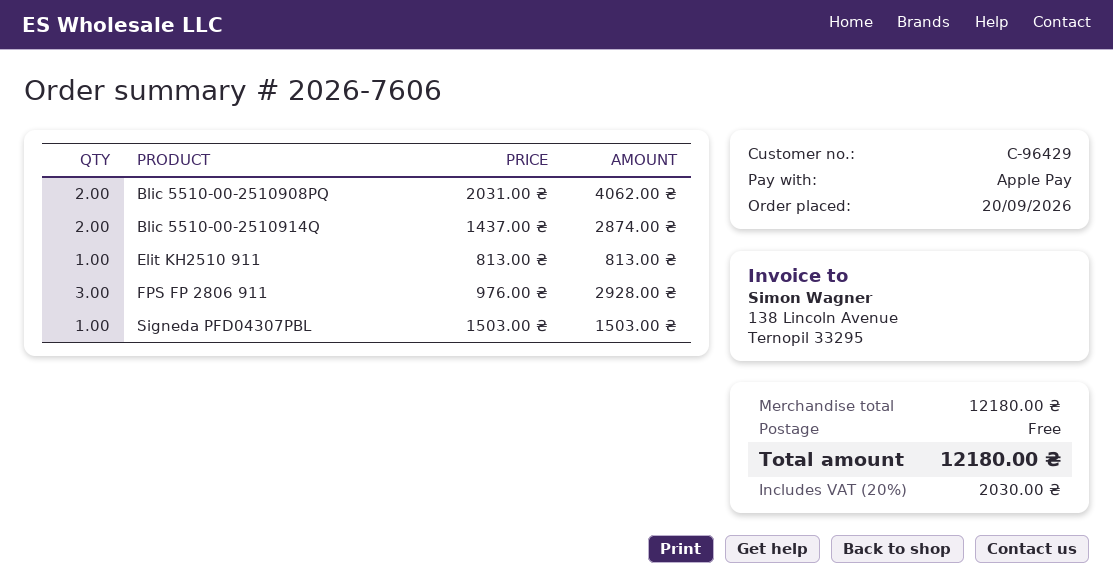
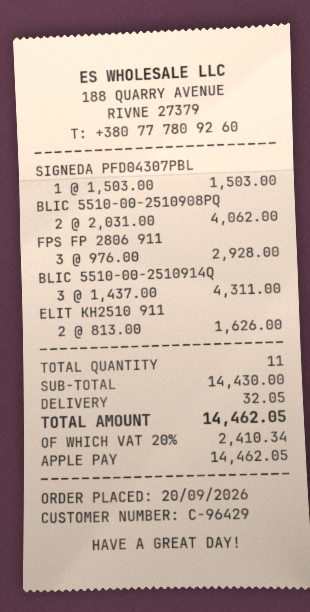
Blic 5510-00-2510914Q: 2 x 1437.00 = 2874.00 -> 3 x 1437.00 = 4311.00
Elit KH2510 911: 1 x 813.00 = 813.00 -> 2 x 813.00 = 1626.00
subtotal: 12180.00 -> 14430.00
shipping: 0.00 -> 32.05
tax: 20% = 2030.00 -> 20% = 2410.34
total: 12180.00 -> 14462.05

